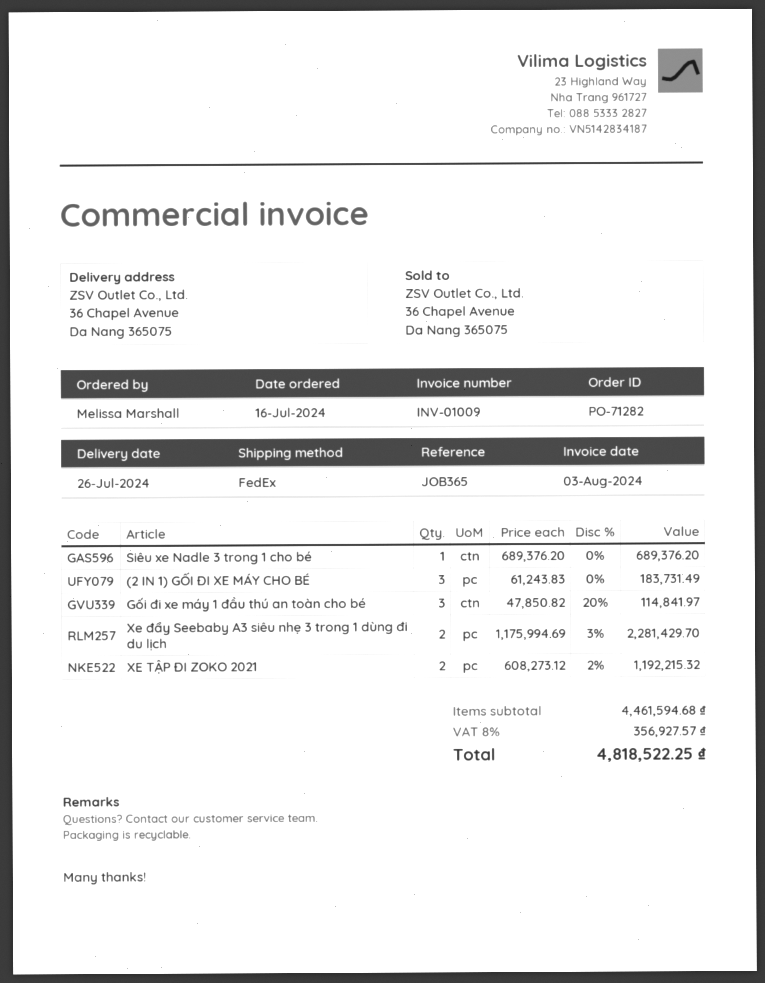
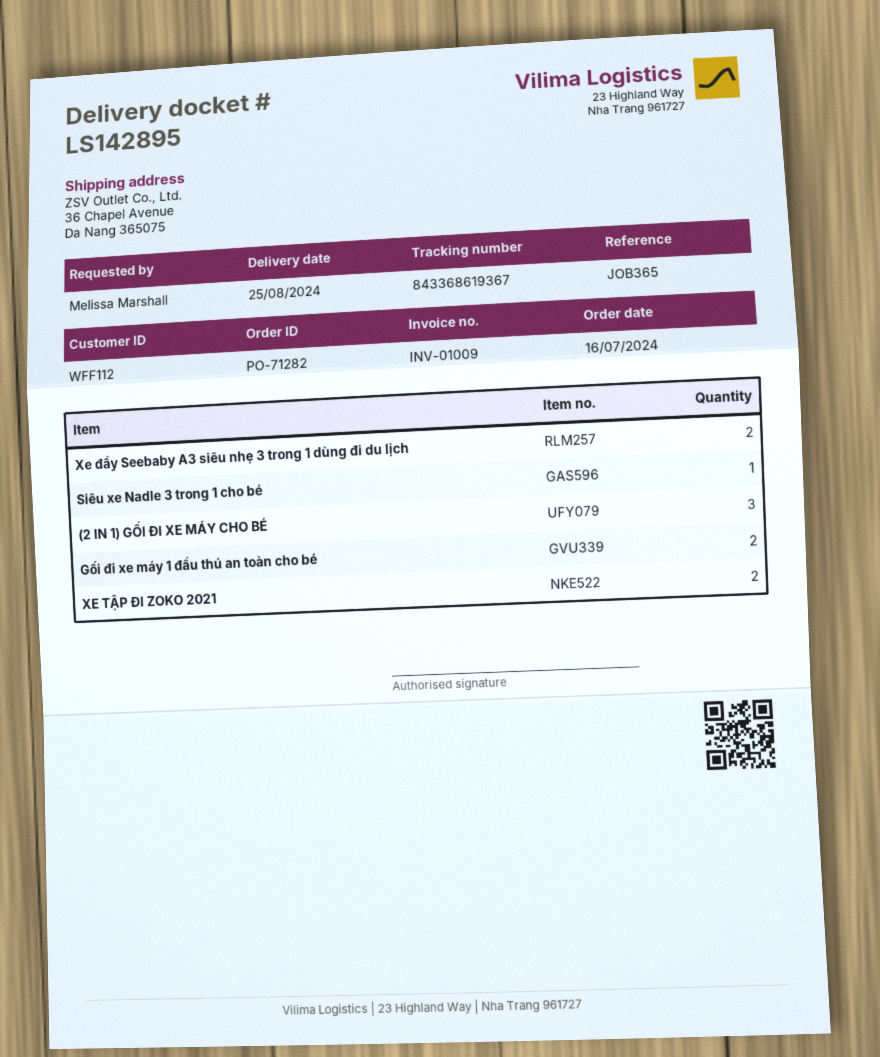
delivery date: 2024-07-26 -> 2024-08-25
Gối đi xe máy 1 đầu thú an toàn cho bé: 3 -> 2

